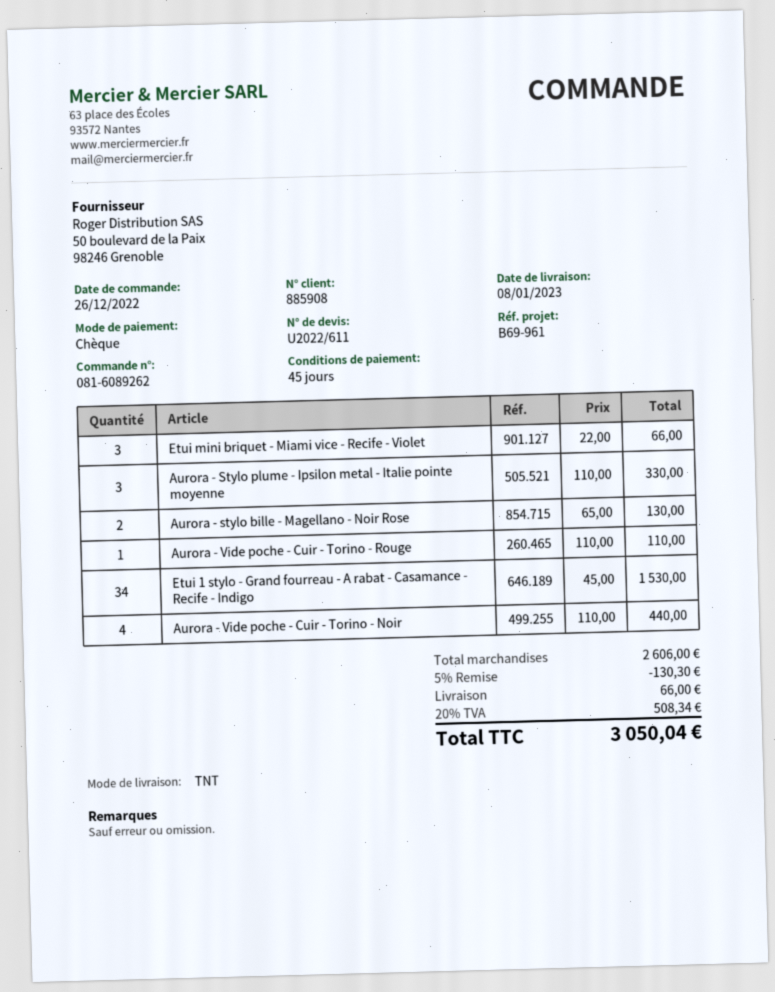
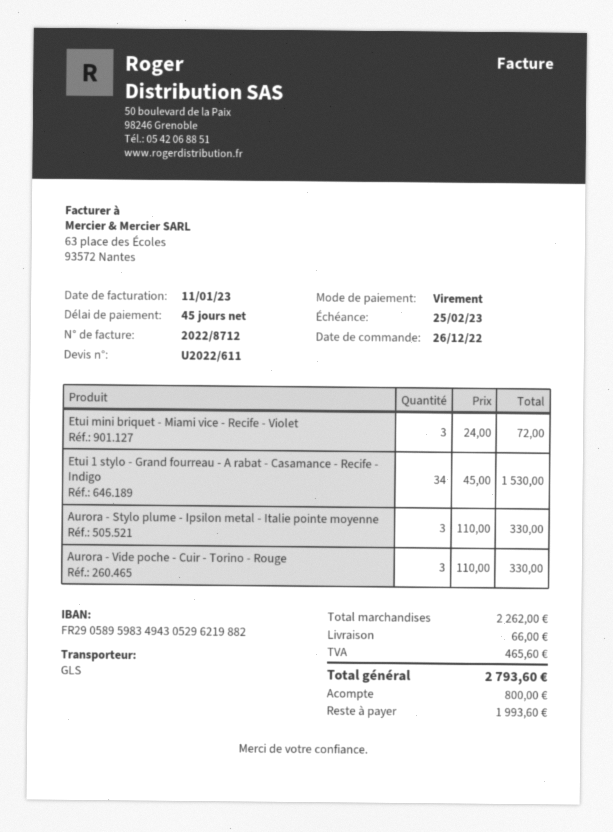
payment method: cheque -> bank transfer
shipping method: TNT -> GLS
Etui mini briquet - Miami vice - Recife - Violet: 3 x 22.00 = 66.00 -> 3 x 24.00 = 72.00
Aurora - stylo bille - Magellano - Noir Rose: 2 x 65.00 = 130.00 -> none
Aurora - Vide poche - Cuir - Torino - Rouge: 1 x 110.00 = 110.00 -> 3 x 110.00 = 330.00
Aurora - Vide poche - Cuir - Torino - Noir: 4 x 110.00 = 440.00 -> none
subtotal: 2606.00 -> 2262.00
discount: 5% = 130.30 -> none
tax: 508.34 -> 465.60
total: 3050.04 -> 2793.60

